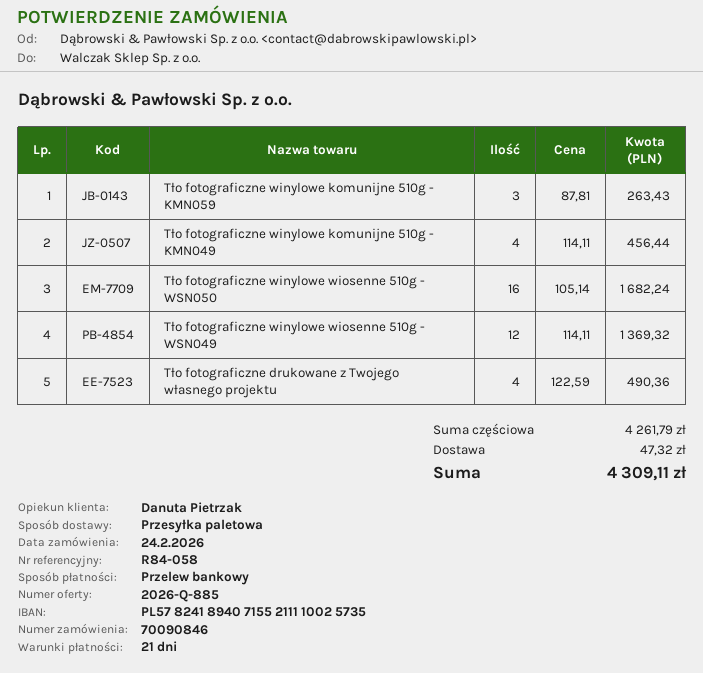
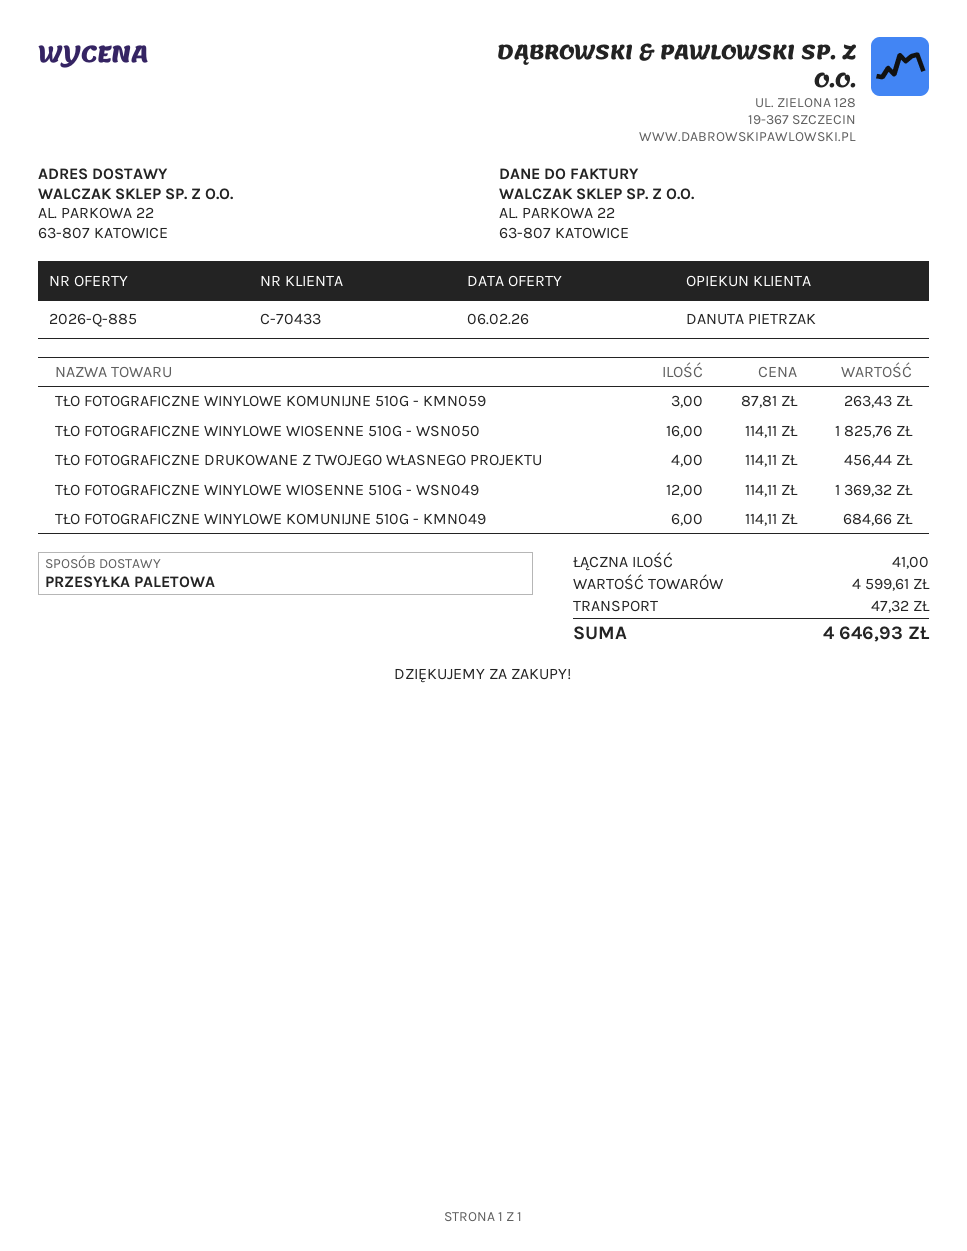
Tło fotograficzne winylowe komunijne 510g - KMN049: 4 x 114.11 = 456.44 -> 6 x 114.11 = 684.66
Tło fotograficzne winylowe wiosenne 510g - WSN050: 16 x 105.14 = 1682.24 -> 16 x 114.11 = 1825.76
Tło fotograficzne drukowane z Twojego własnego projektu: 4 x 122.59 = 490.36 -> 4 x 114.11 = 456.44
subtotal: 4261.79 -> 4599.61
total: 4309.11 -> 4646.93

